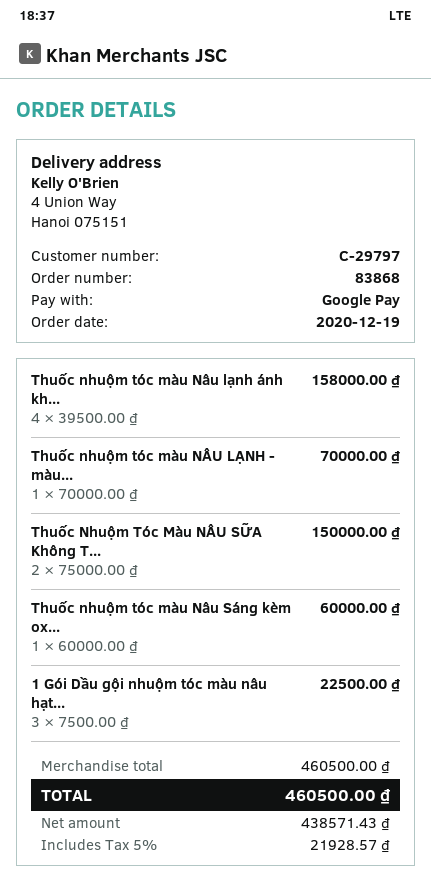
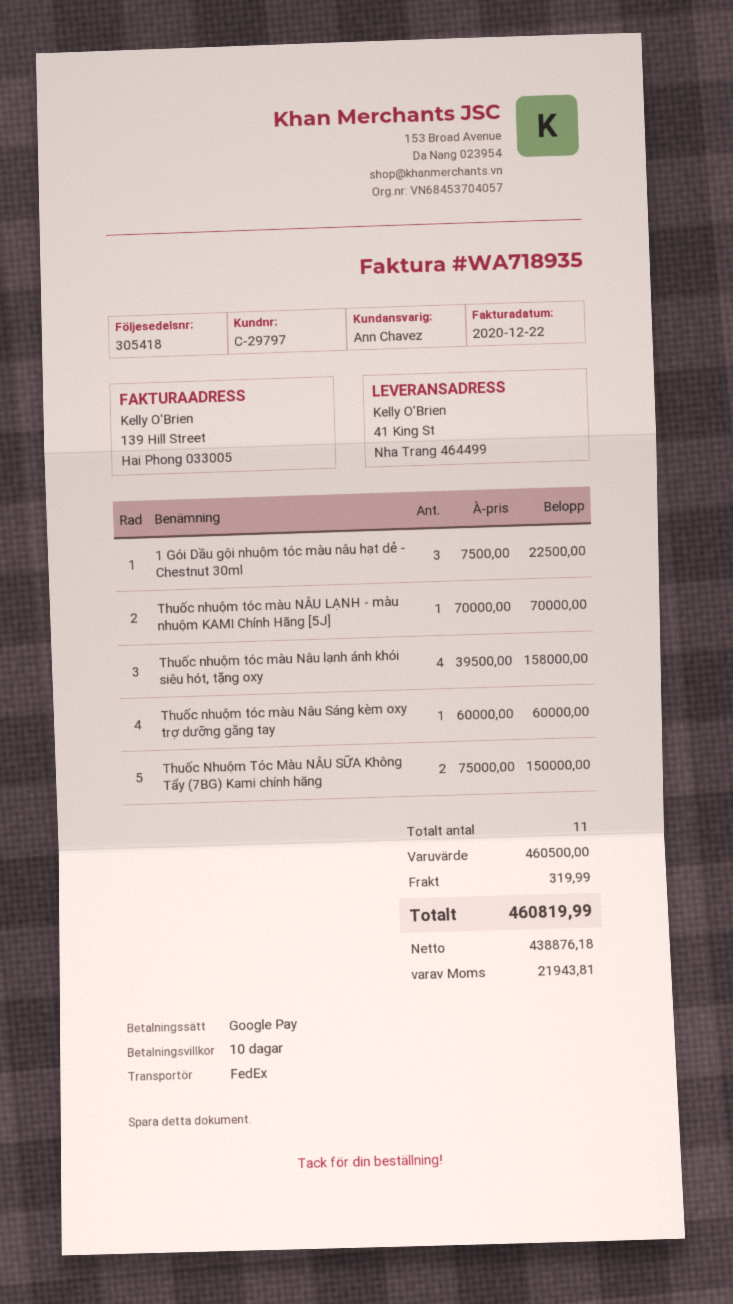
ship to: 4 Union Way, Hanoi 075151 -> 41 King St, Nha Trang 464499
shipping: none -> 319.99
net: 438571.43 -> 438876.18
tax: 21928.57 -> 21943.81
total: 460500.00 -> 460819.99

